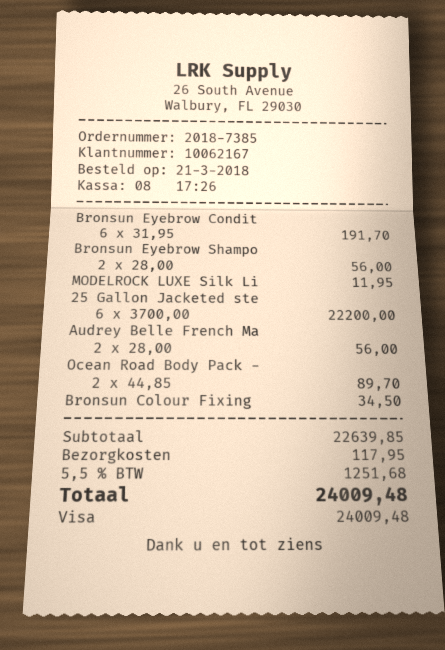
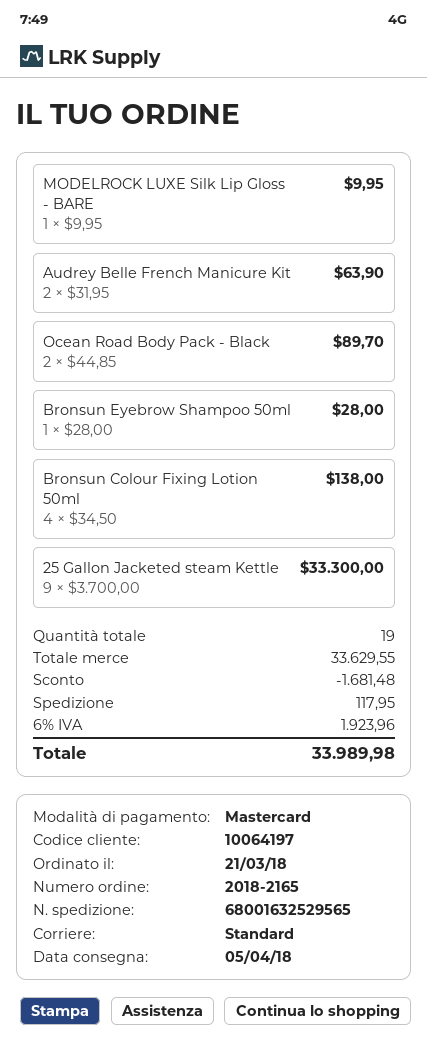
order number: 2018-7385 -> 2018-2165
customer number: 10062167 -> 10064197
payment method: Visa -> Mastercard
Bronsun Eyebrow Condit: 6 x 31.95 = 191.70 -> none
Bronsun Eyebrow Shampo: 2 x 28.00 = 56.00 -> 1 x 28.00 = 28.00
MODELROCK LUXE Silk Li: 1 x 11.95 = 11.95 -> 1 x 9.95 = 9.95
25 Gallon Jacketed ste: 6 x 3700.00 = 22200.00 -> 9 x 3700.00 = 33300.00
Audrey Belle French Ma: 2 x 28.00 = 56.00 -> 2 x 31.95 = 63.90
Bronsun Colour Fixing: 1 x 34.50 = 34.50 -> 4 x 34.50 = 138.00
subtotal: 22639.85 -> 33629.55
discount: none -> 1681.48
tax: 5.5% = 1251.68 -> 6% = 1923.96
total: 24009.48 -> 33989.98

